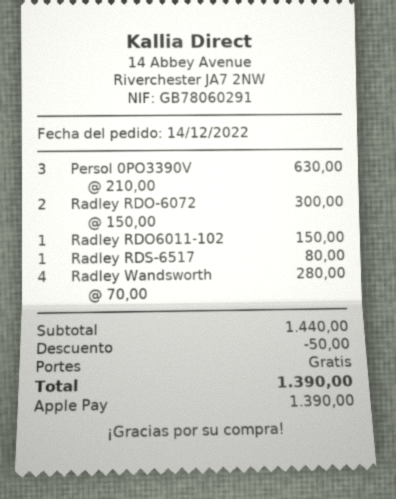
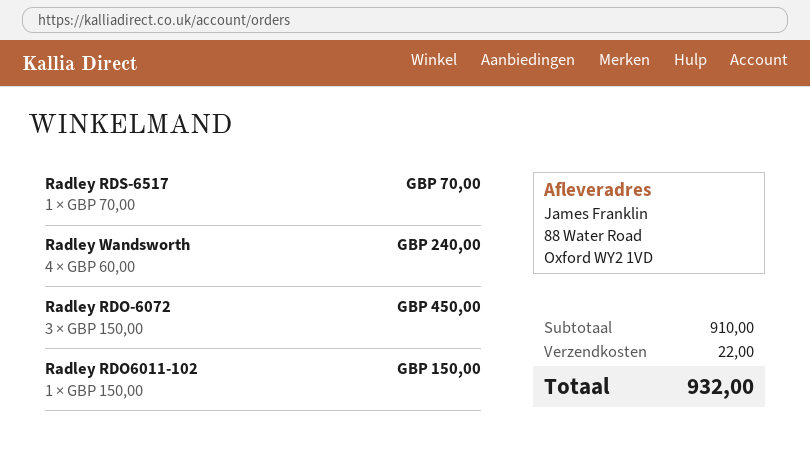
Persol 0PO3390V: 3 x 210.00 = 630.00 -> none
Radley RDO-6072: 2 x 150.00 = 300.00 -> 3 x 150.00 = 450.00
Radley RDS-6517: 1 x 80.00 = 80.00 -> 1 x 70.00 = 70.00
Radley Wandsworth: 4 x 70.00 = 280.00 -> 4 x 60.00 = 240.00
subtotal: 1440.00 -> 910.00
discount: 50.00 -> none
shipping: 0.00 -> 22.00
total: 1390.00 -> 932.00

